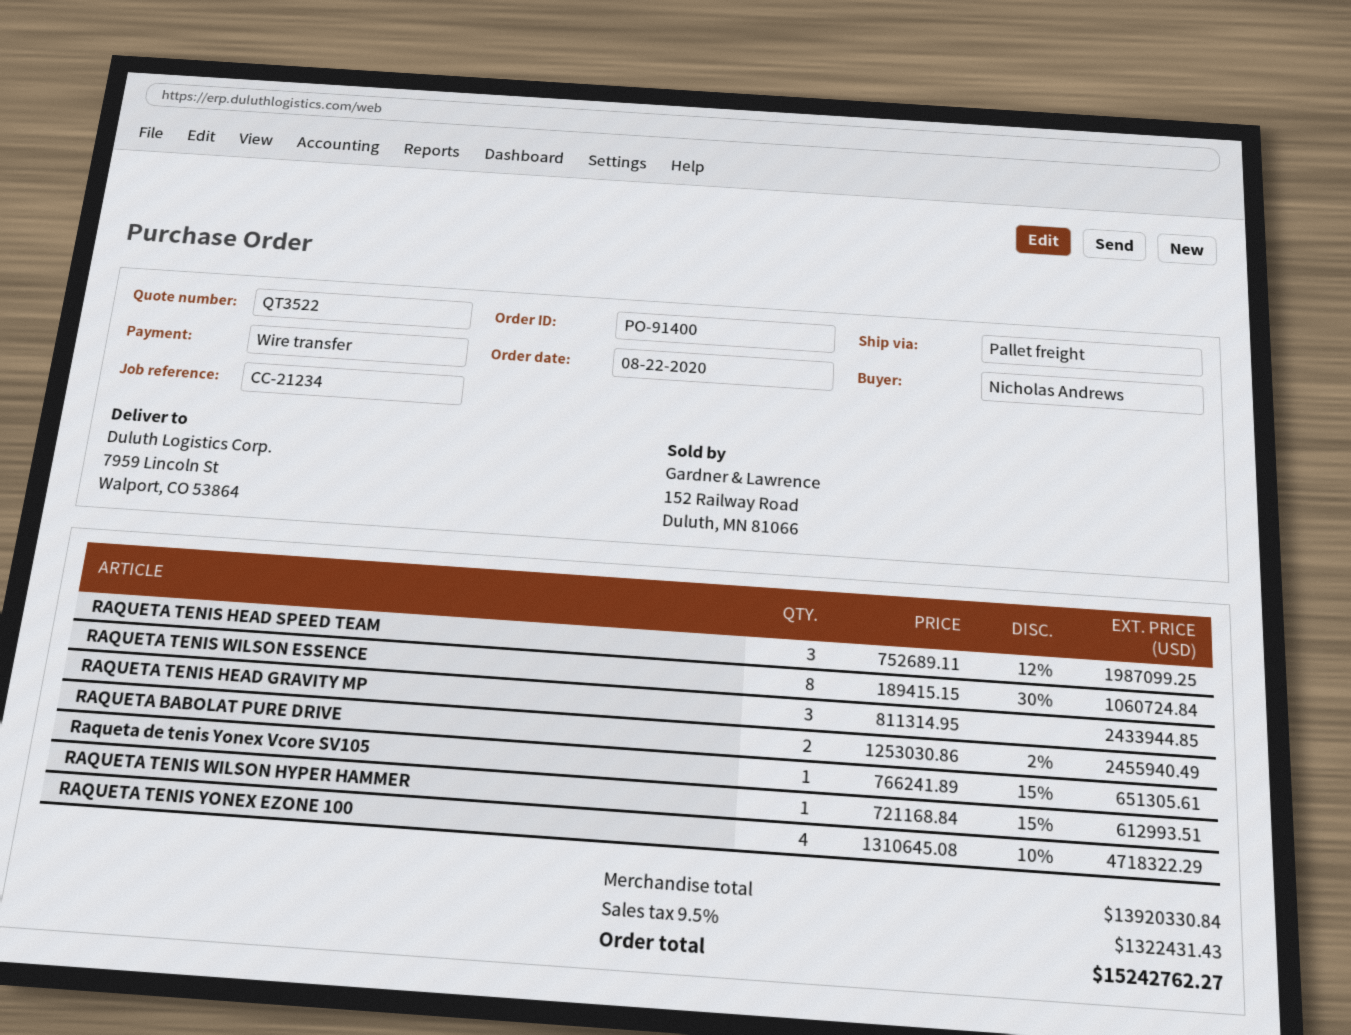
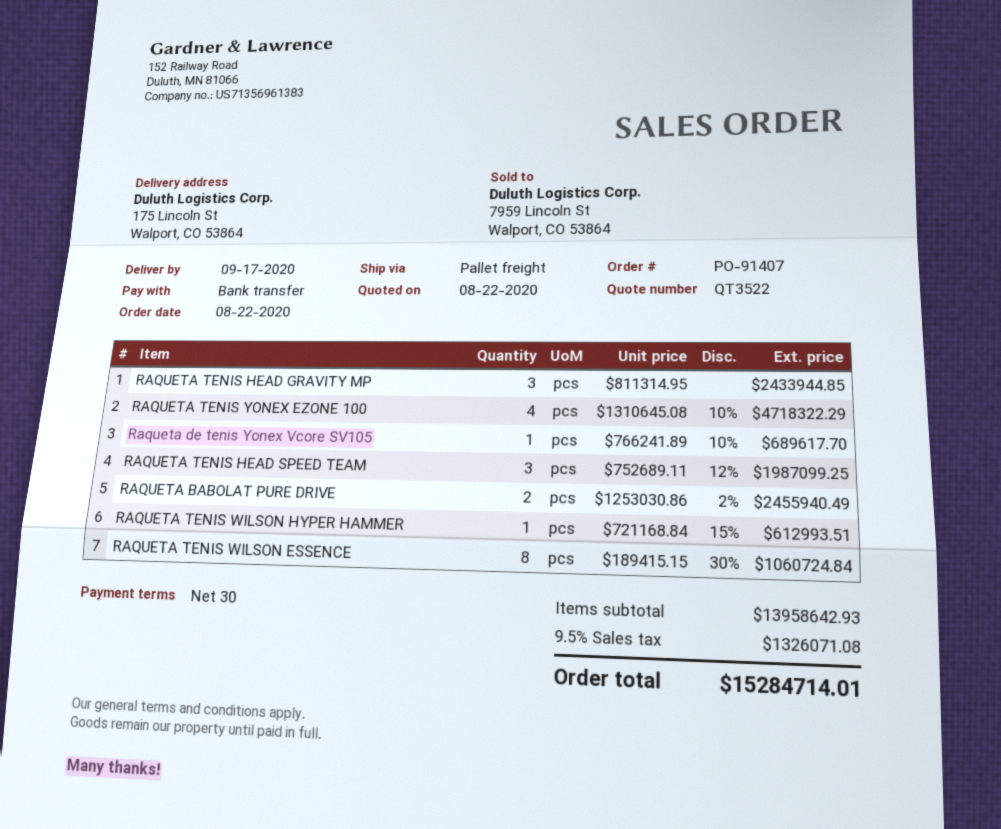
order number: PO-91400 -> PO-91407
ship to: 7959 Lincoln St, Walport, CO 53864 -> 175 Lincoln St, Walport, CO 53864
Raqueta de tenis Yonex Vcore SV105: 1 x 766241.89 - 15% = 651305.61 -> 1 x 766241.89 - 10% = 689617.70
subtotal: 13920330.84 -> 13958642.93
tax: 9.5% = 1322431.43 -> 9.5% = 1326071.08
total: 15242762.27 -> 15284714.01

